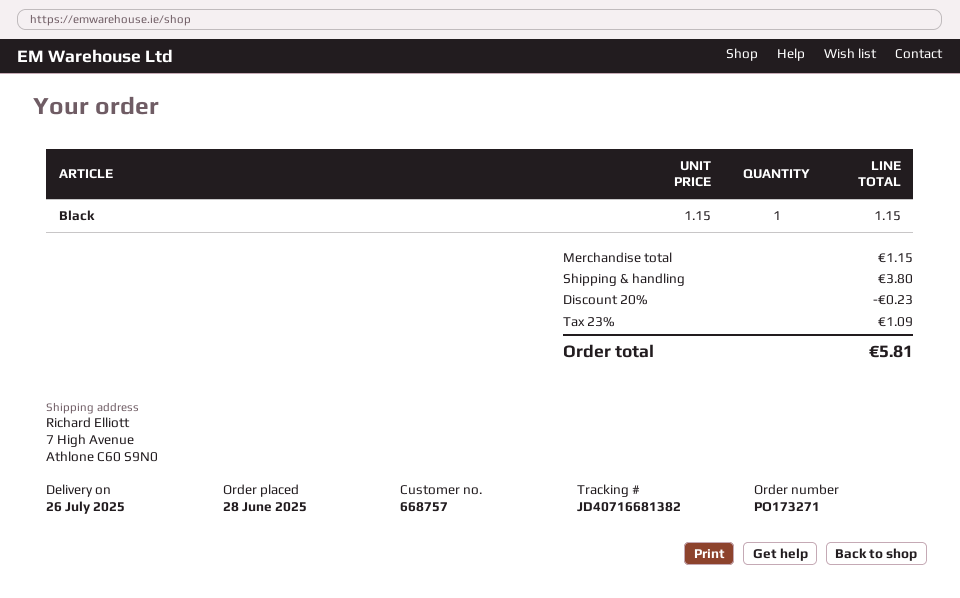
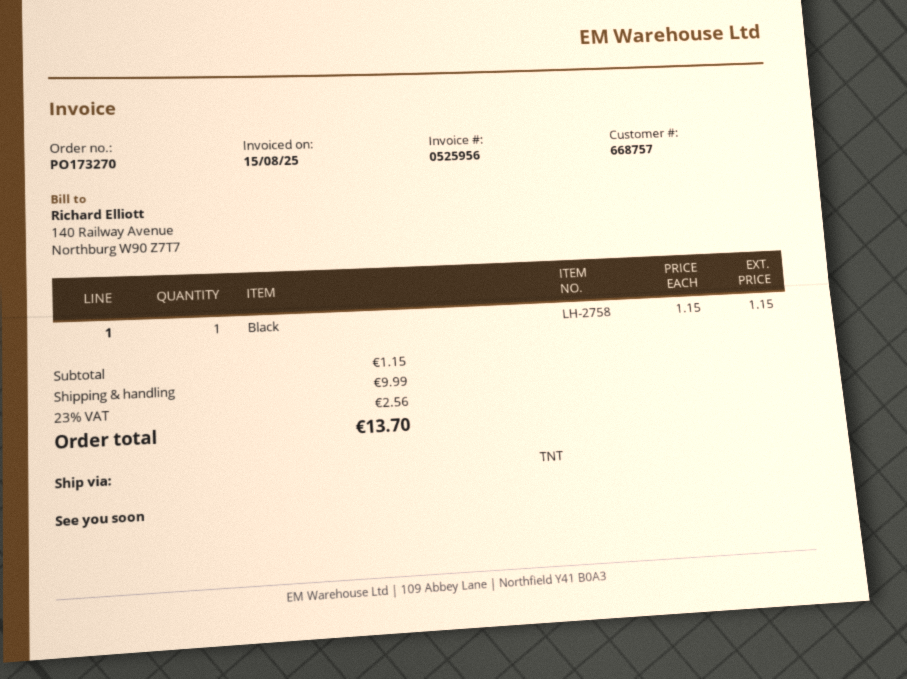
order number: PO173271 -> PO173270
discount: 20% = 0.23 -> none
shipping: 3.80 -> 9.99
tax: 23% = 1.09 -> 23% = 2.56
total: 5.81 -> 13.70

